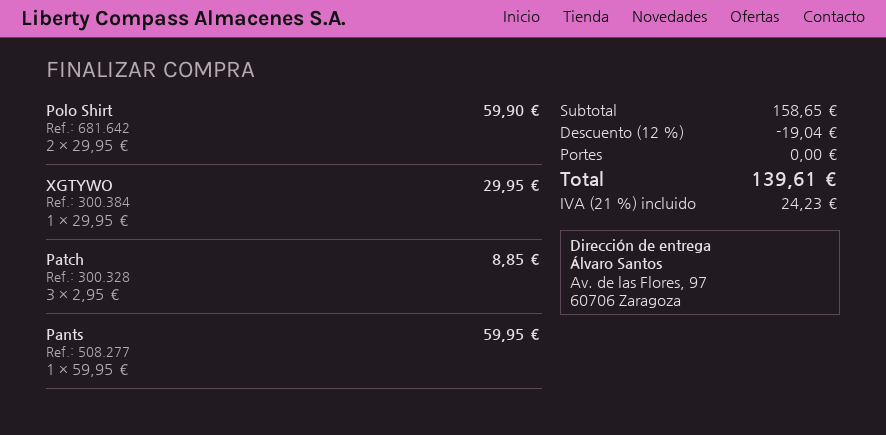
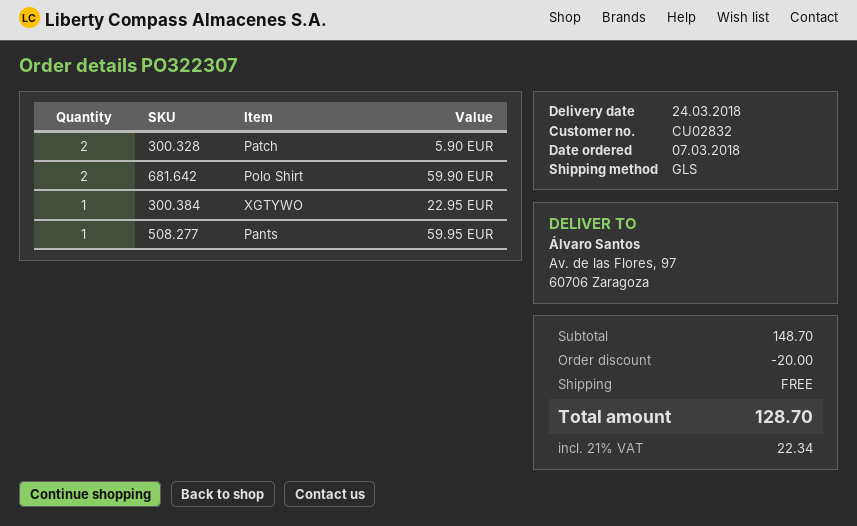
XGTYWO: 1 for 29.95 -> 1 for 22.95
Patch: 3 for 8.85 -> 2 for 5.90
subtotal: 158.65 -> 148.70
discount: 19.04 -> 20.00
tax: 21% = 24.23 -> 21% = 22.34
total: 139.61 -> 128.70

